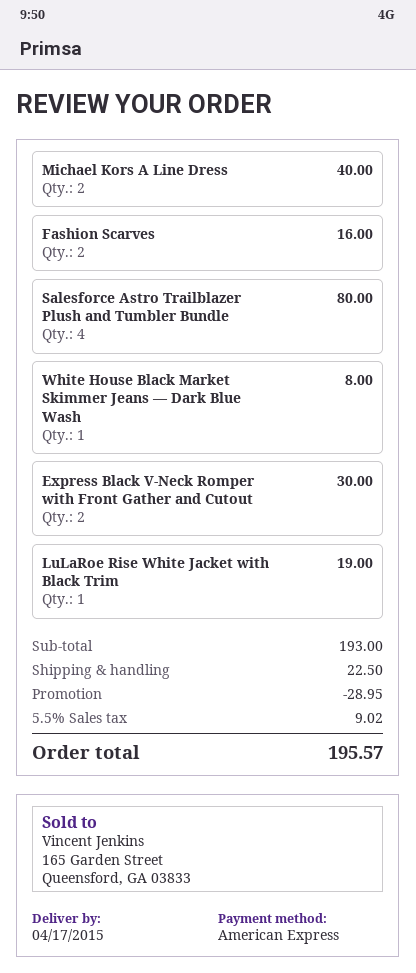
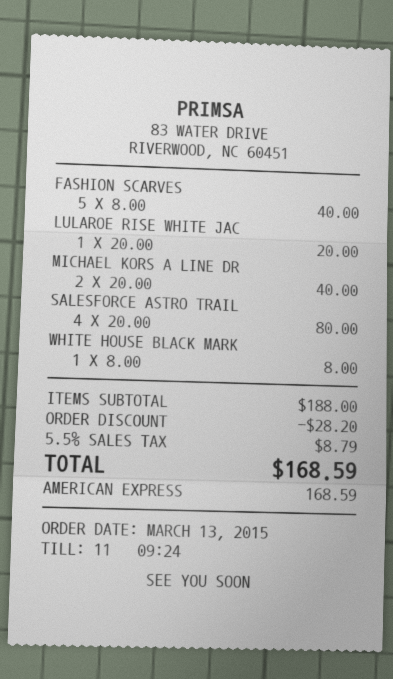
Fashion Scarves: 2 for 16.00 -> 5 for 40.00
Express Black V-Neck Romper with Front Gather and Cutout: 2 for 30.00 -> none
LuLaRoe Rise White Jacket with Black Trim: 1 for 19.00 -> 1 for 20.00
subtotal: 193.00 -> 188.00
discount: 28.95 -> 28.20
shipping: 22.50 -> none
tax: 5.5% = 9.02 -> 5.5% = 8.79
total: 195.57 -> 168.59

